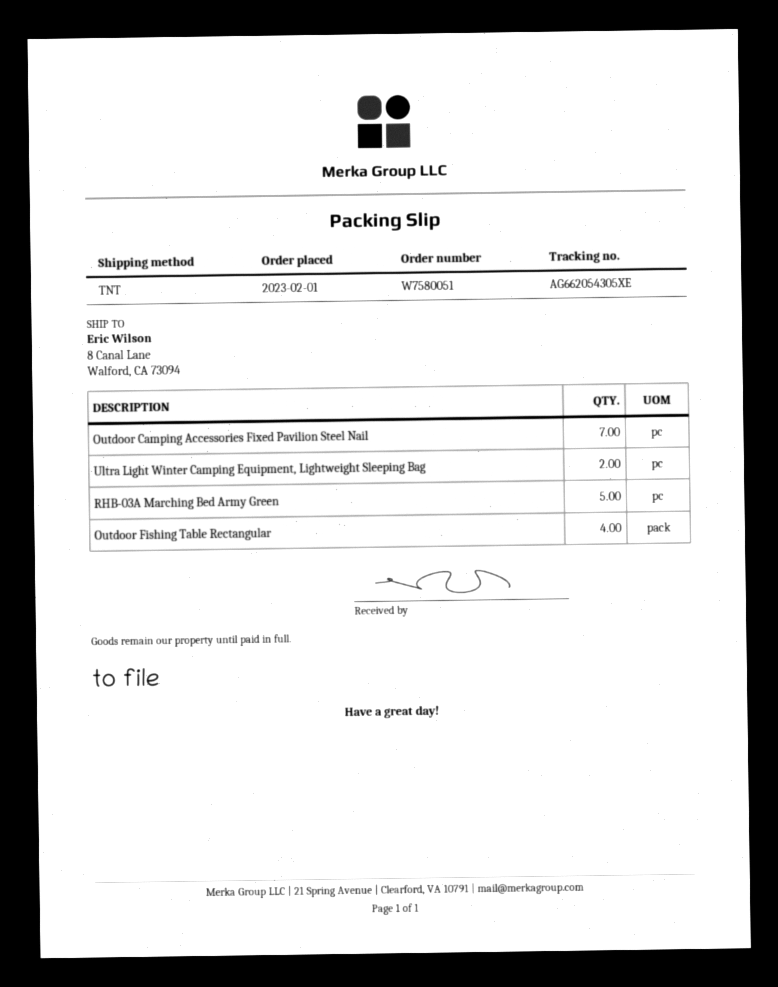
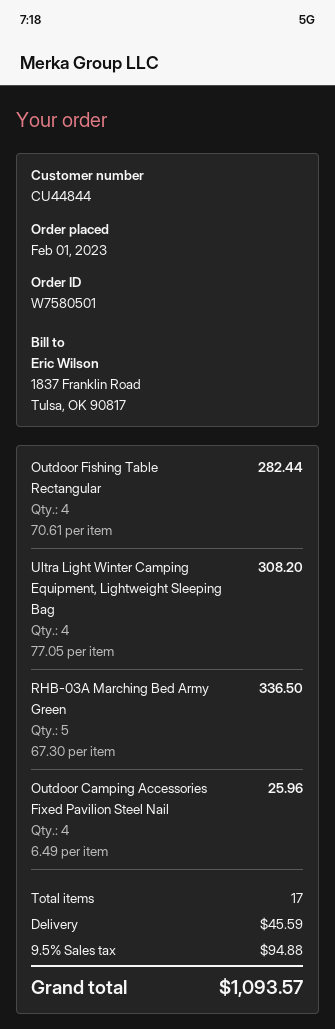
order number: W7580051 -> W7580501
Outdoor Camping Accessories Fixed Pavilion Steel Nail: 7 -> 4
Ultra Light Winter Camping Equipment, Lightweight Sleeping Bag: 2 -> 4

